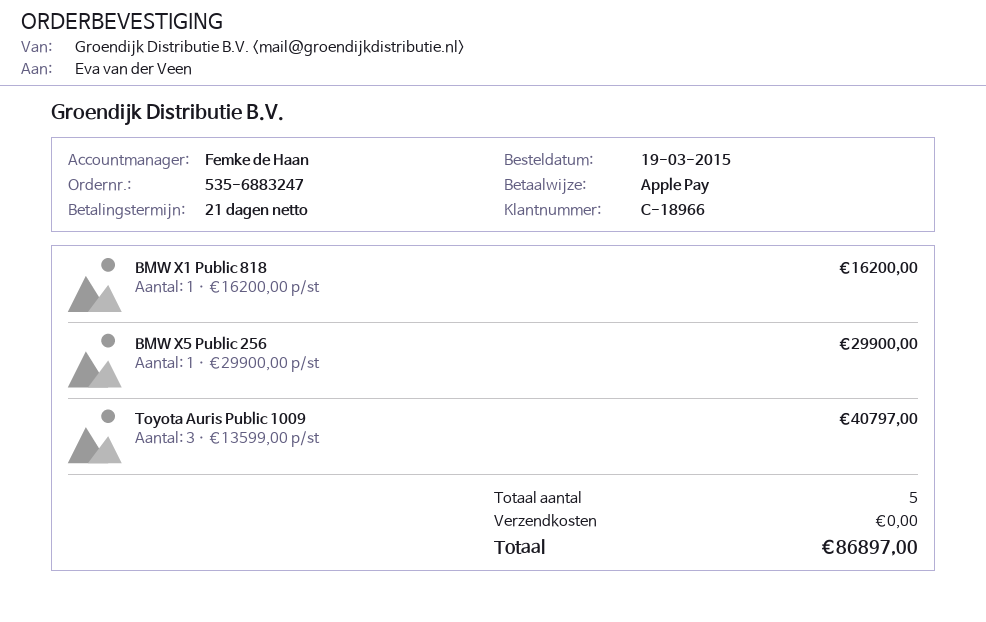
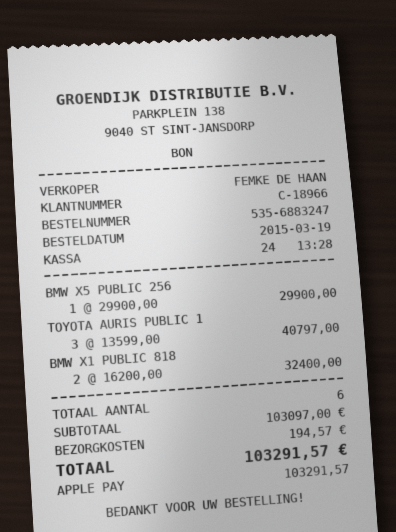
BMW X1 Public 818: 1 x 16200.00 = 16200.00 -> 2 x 16200.00 = 32400.00
total quantity: 5 -> 6
shipping: 0.00 -> 194.57
total: 86897.00 -> 103291.57

